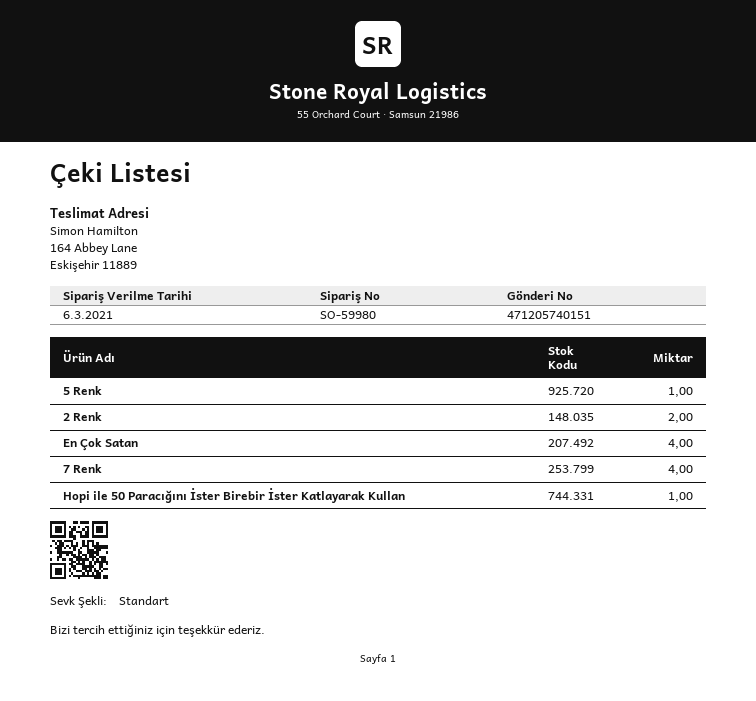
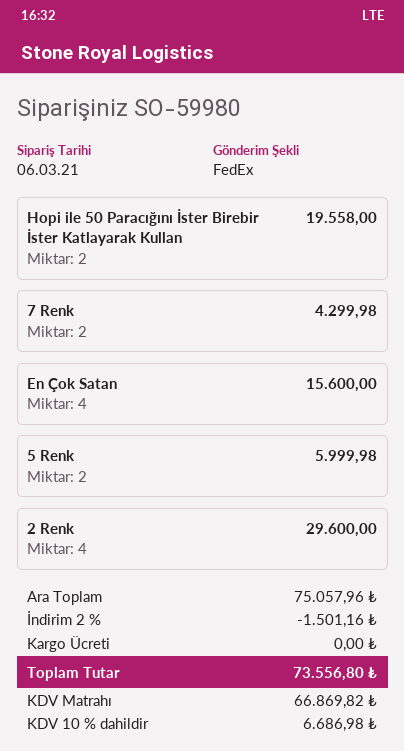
shipping method: standard -> FedEx
5 Renk: 1 -> 2
2 Renk: 2 -> 4
7 Renk: 4 -> 2
Hopi ile 50 Paracığını İster Birebir İster Katlayarak Kullan: 1 -> 2

